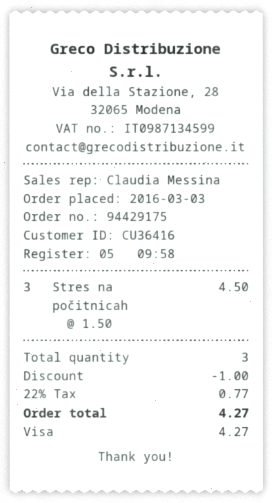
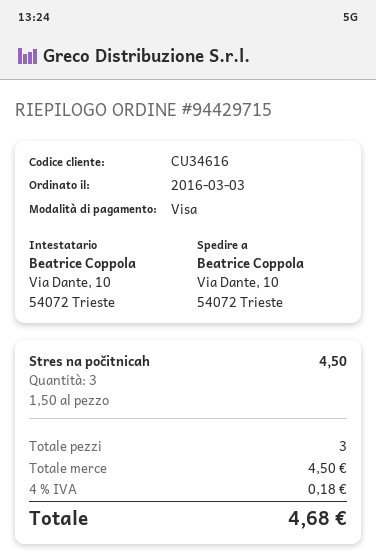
order number: 94429175 -> 94429715
customer number: CU36416 -> CU34616
discount: 1.00 -> none
tax: 22% = 0.77 -> 4% = 0.18
total: 4.27 -> 4.68

